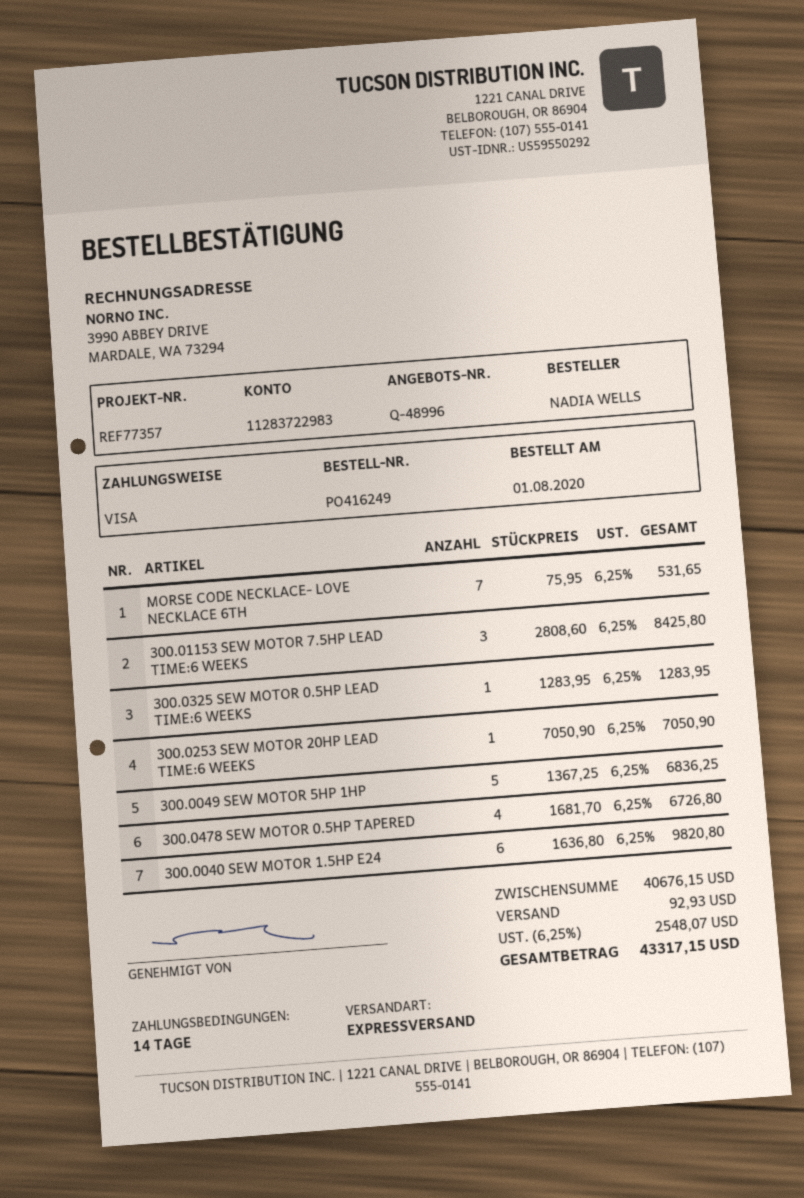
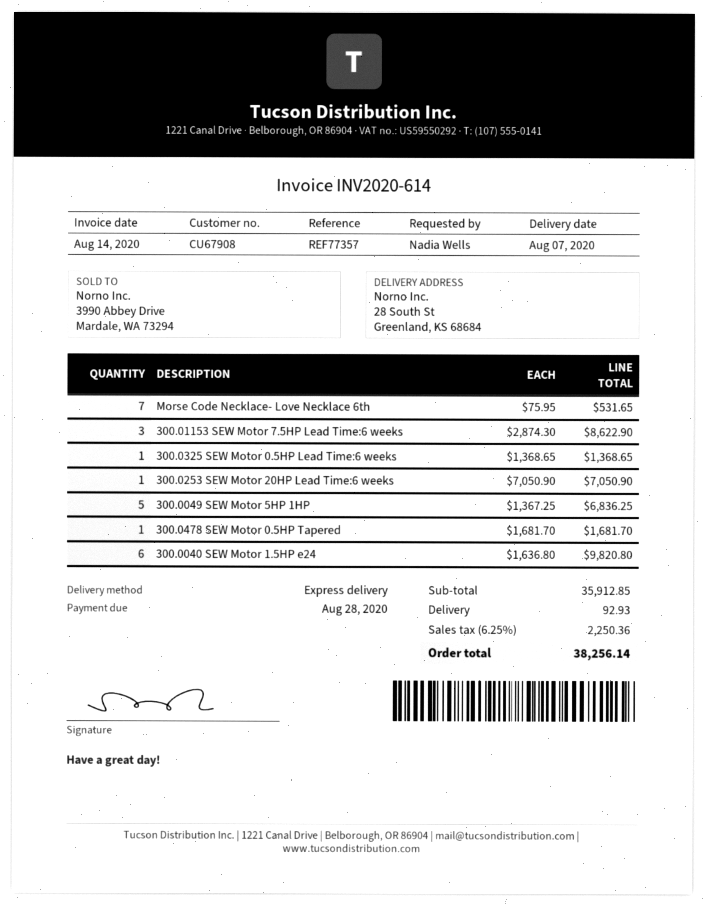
300.01153 SEW MOTOR 7.5HP LEAD TIME:6 WEEKS: 3 x 2808.60 = 8425.80 -> 3 x 2874.30 = 8622.90
300.0325 SEW MOTOR 0.5HP LEAD TIME:6 WEEKS: 1 x 1283.95 = 1283.95 -> 1 x 1368.65 = 1368.65
300.0478 SEW MOTOR 0.5HP TAPERED: 4 x 1681.70 = 6726.80 -> 1 x 1681.70 = 1681.70
subtotal: 40676.15 -> 35912.85
tax: 6.25% = 2548.07 -> 6.25% = 2250.36
total: 43317.15 -> 38256.14

